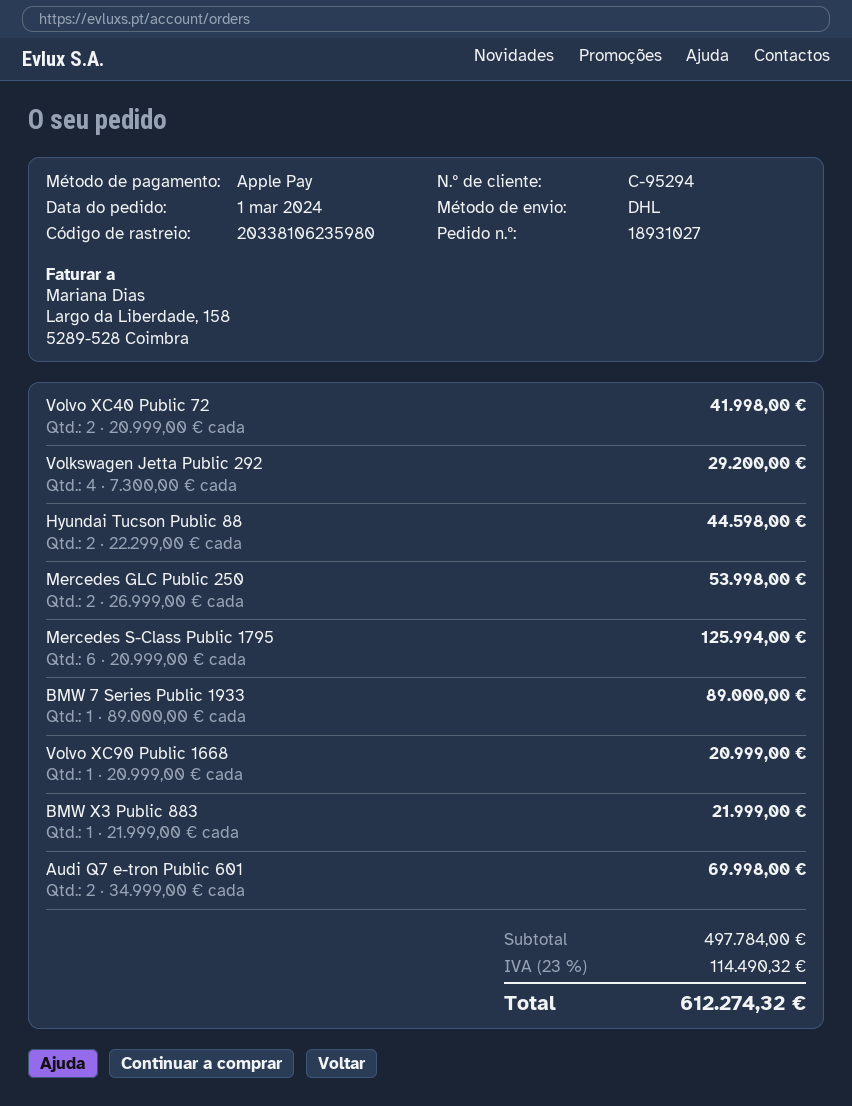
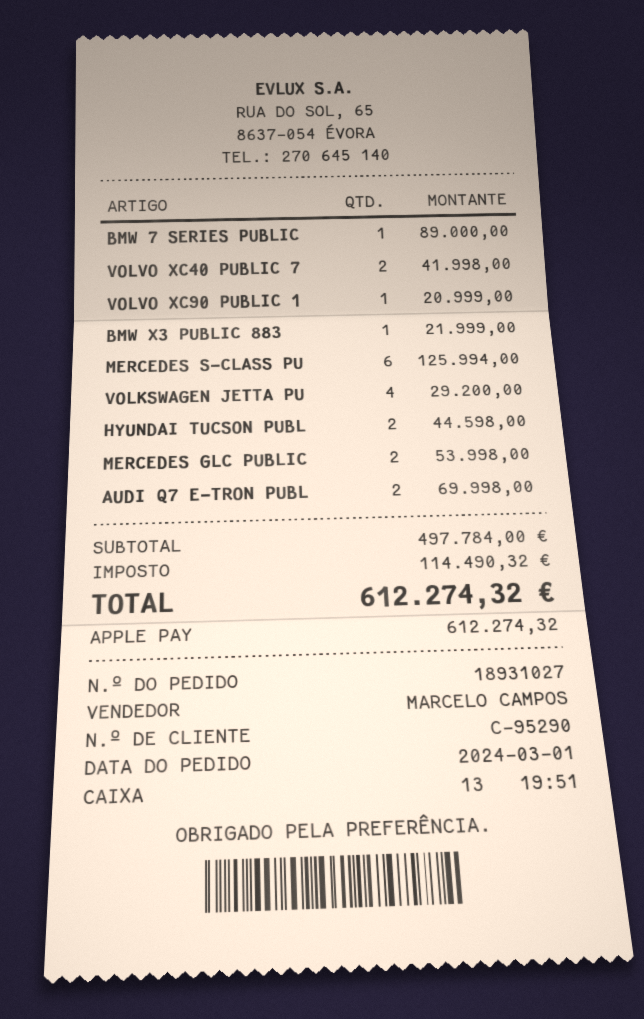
customer number: C-95294 -> C-95290

